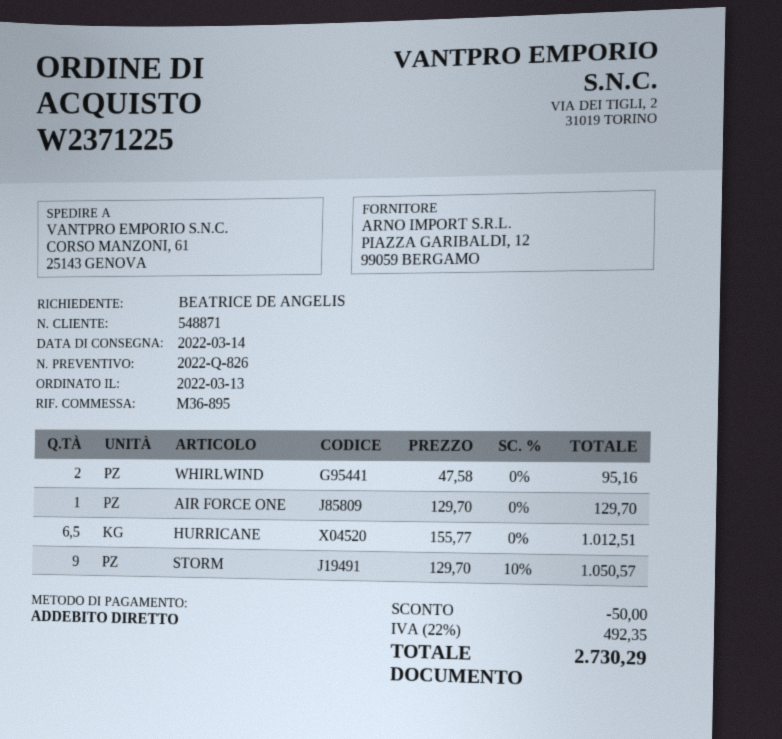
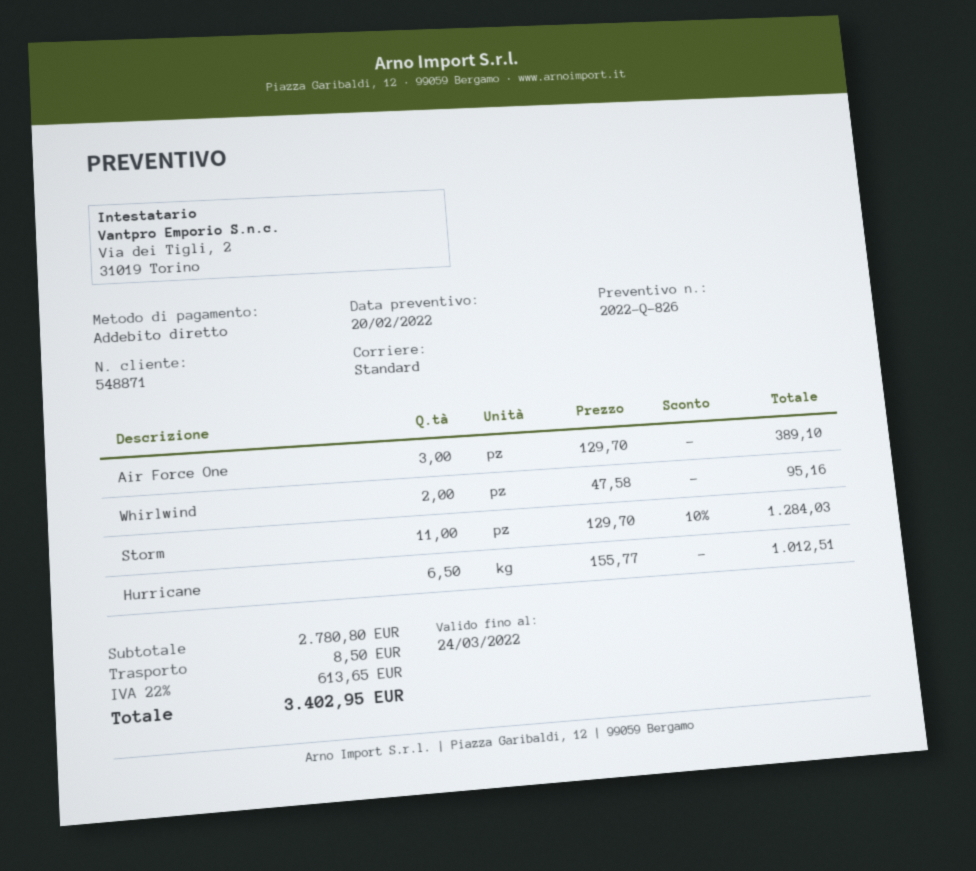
AIR FORCE ONE: 1 x 129.70 = 129.70 -> 3 x 129.70 = 389.10
STORM: 9 x 129.70 - 10% = 1050.57 -> 11 x 129.70 - 10% = 1284.03
discount: 50.00 -> none
shipping: none -> 8.50
tax: 22% = 492.35 -> 22% = 613.65
total: 2730.29 -> 3402.95

